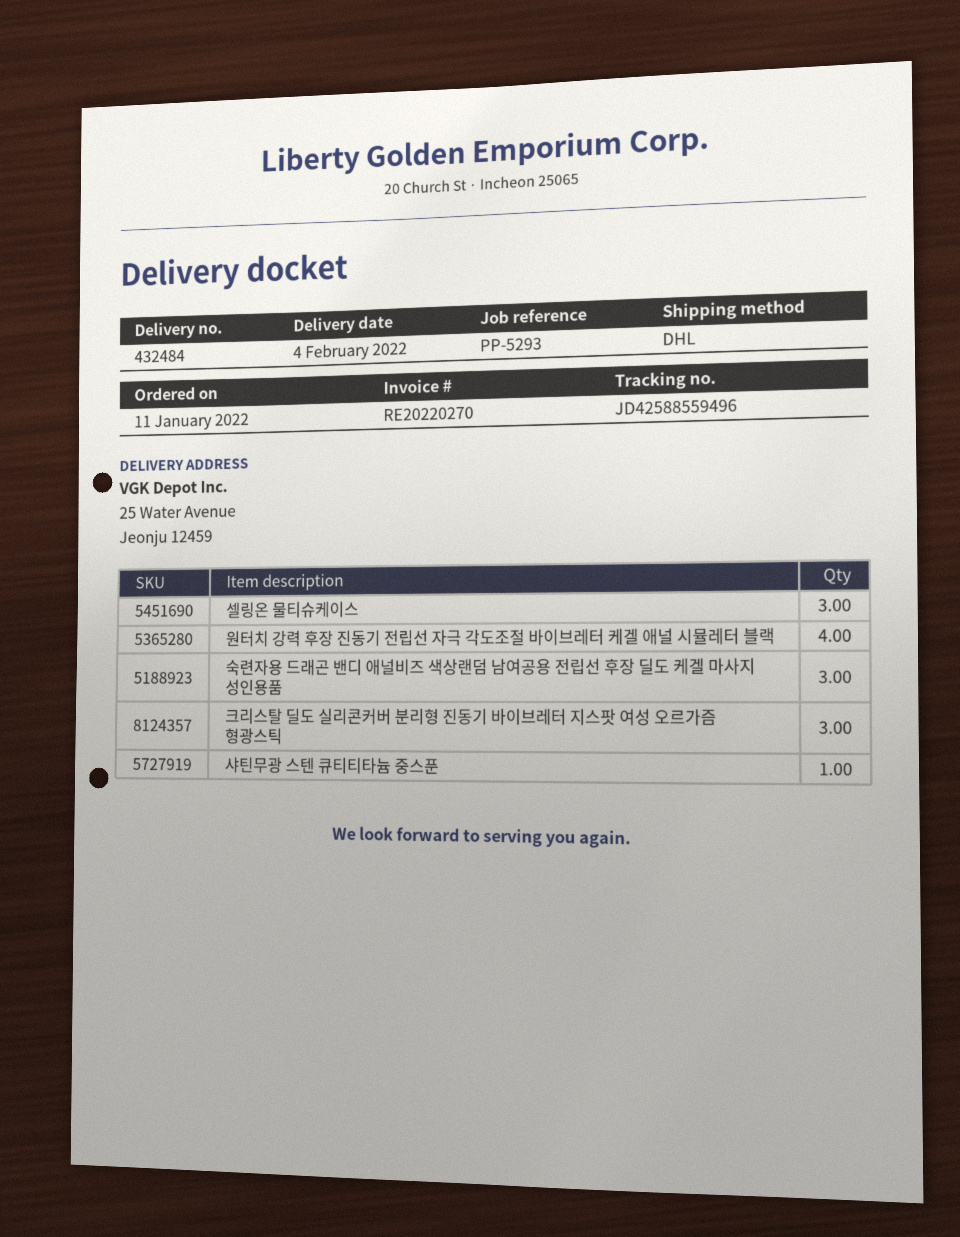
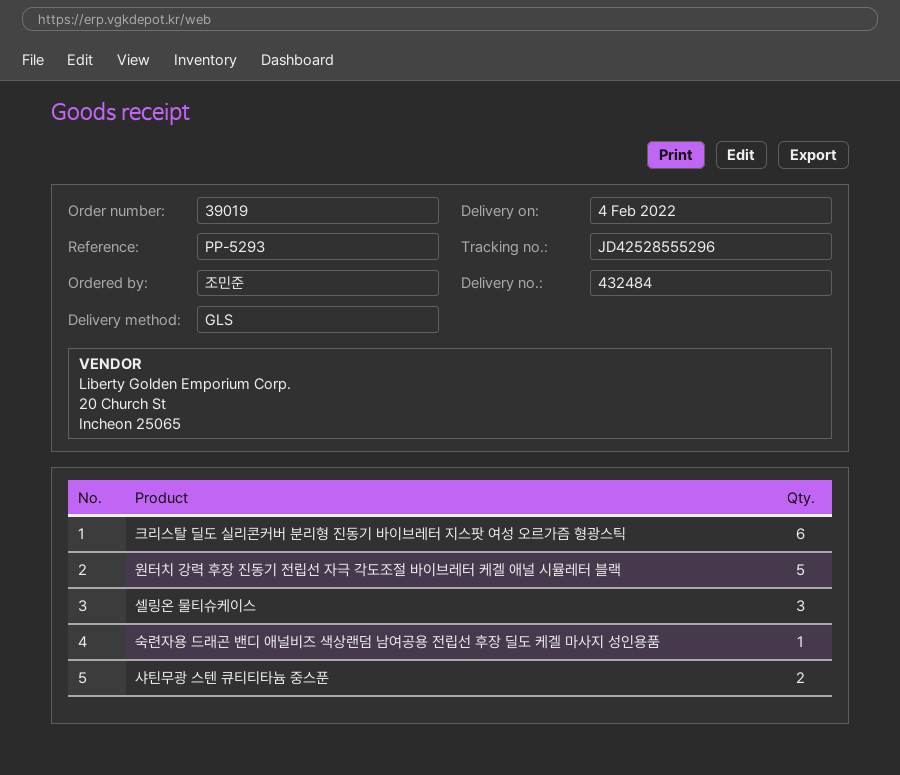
shipping method: DHL -> GLS
tracking number: JD42588559496 -> JD42528555296
원터치 강력 후장 진동기 전립선 자극 각도조절 바이브레터 케겔 애널 시뮬레터 블랙: 4 -> 5
숙련자용 드래곤 밴디 애널비즈 색상랜덤 남여공용 전립선 후장 딜도 케겔 마사지 성인용품: 3 -> 1
크리스탈 딜도 실리콘커버 분리형 진동기 바이브레터 지스팟 여성 오르가즘 형광스틱: 3 -> 6
샤틴무광 스텐 큐티티타늄 중스푼: 1 -> 2

